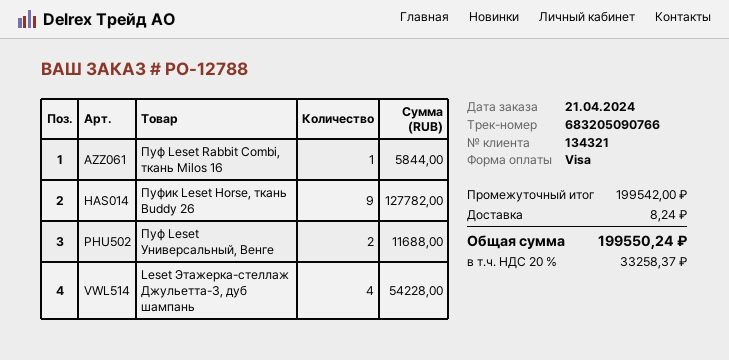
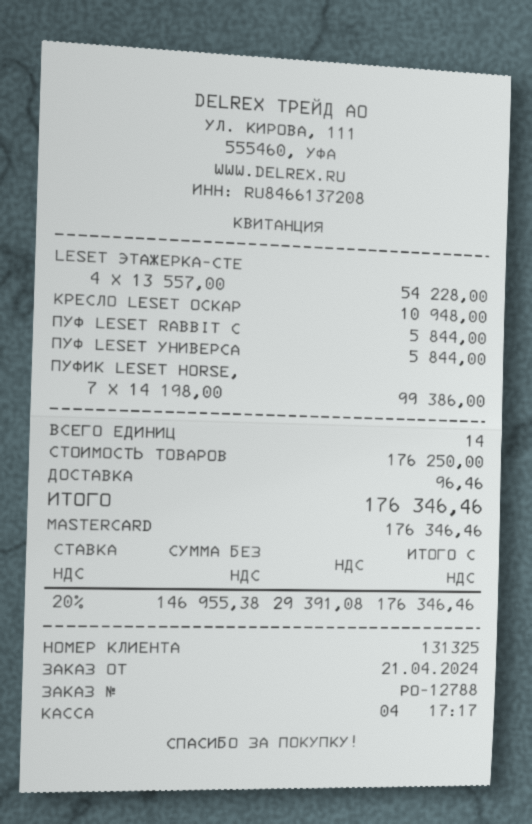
customer number: 134321 -> 131325
payment method: Visa -> Mastercard
Пуфик Leset Horse, ткань Buddy 26: 9 for 127782.00 -> 7 for 99386.00
Пуф Leset Универсальный, Венге: 2 for 11688.00 -> 1 for 5844.00
КРЕСЛО LESET ОСКАР: none -> 1 for 10948.00
subtotal: 199542.00 -> 176250.00
shipping: 8.24 -> 96.46
tax: 20% = 33258.37 -> 20% = 29391.08
total: 199550.24 -> 176346.46

